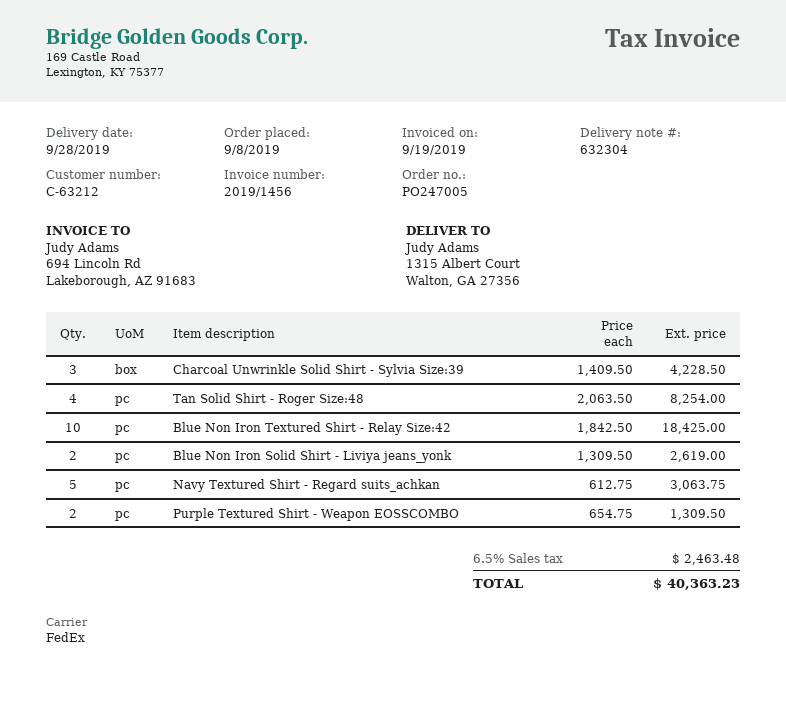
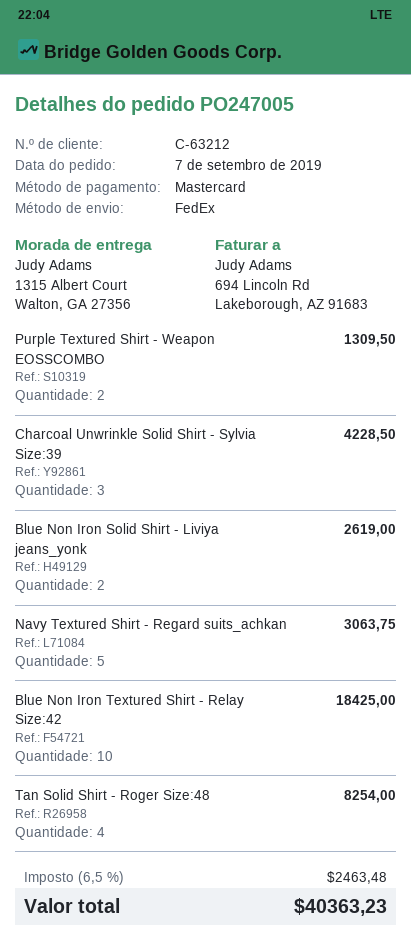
order date: 2019-09-08 -> 2019-09-07

